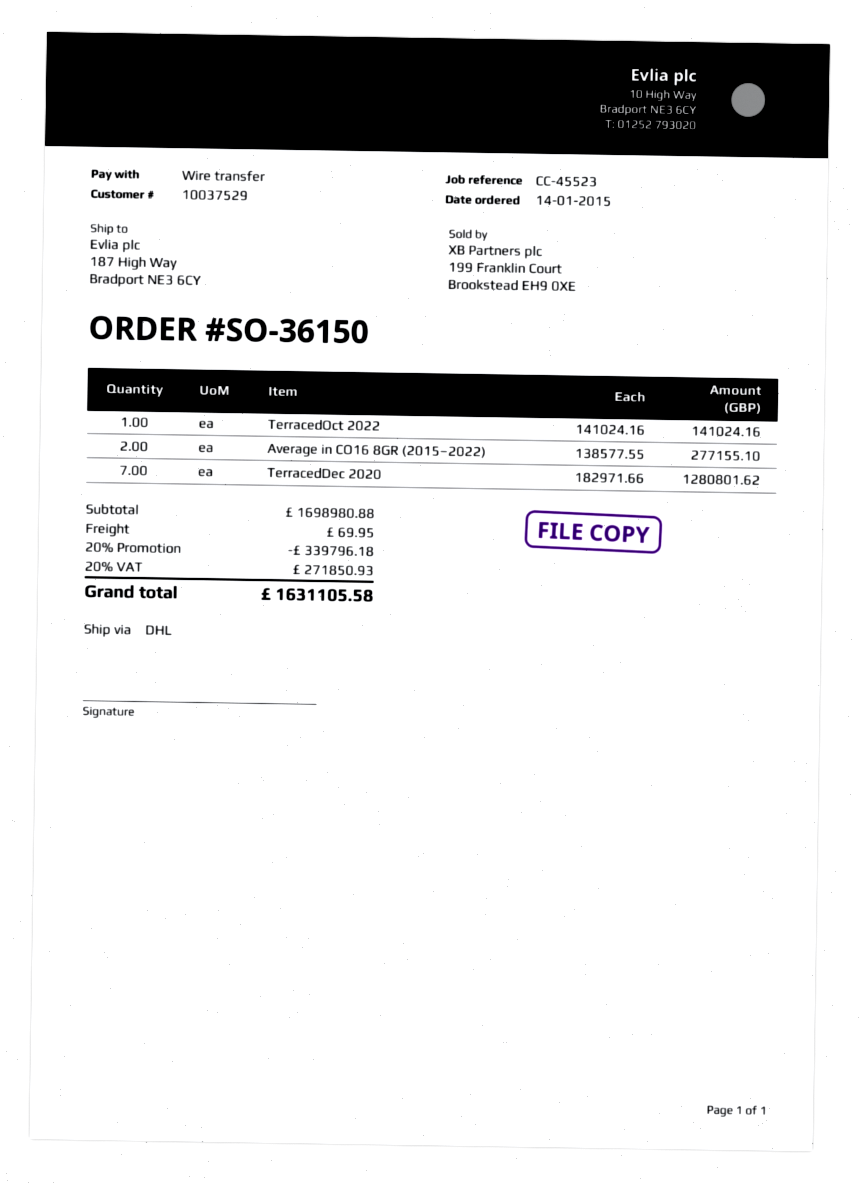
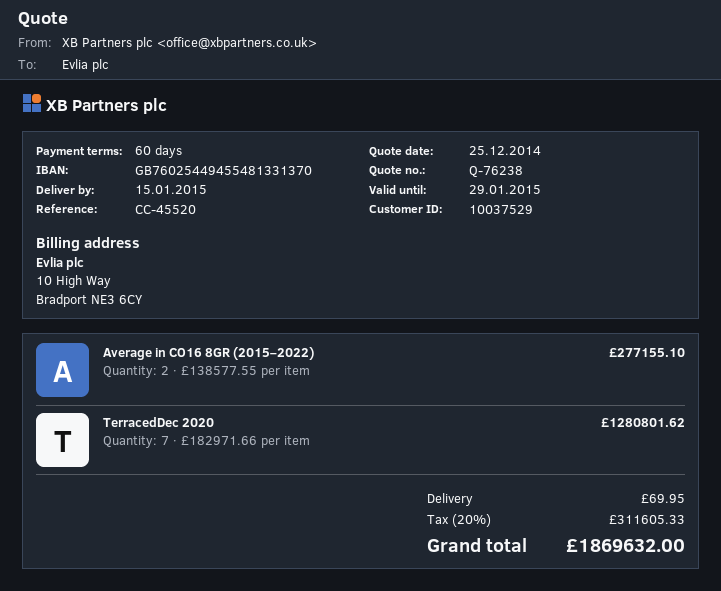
reference: CC-45523 -> CC-45520
TerracedOct 2022: 1 x 141024.16 = 141024.16 -> none
discount: 20% = 339796.18 -> none
tax: 20% = 271850.93 -> 20% = 311605.33
total: 1631105.58 -> 1869632.00

